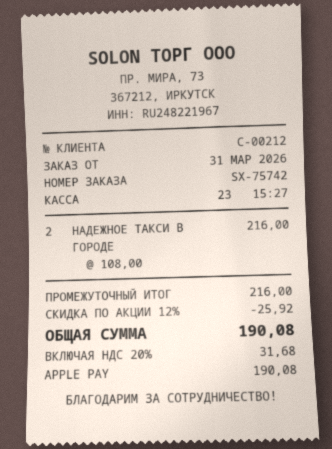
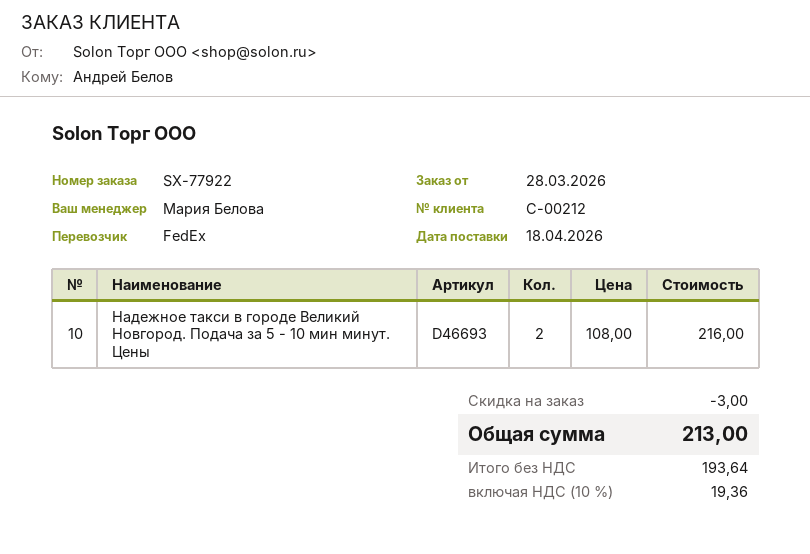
order number: SX-75742 -> SX-77922
order date: 2026-03-31 -> 2026-03-28
discount: 25.92 -> 3.00
tax: 20% = 31.68 -> 10% = 19.36
total: 190.08 -> 213.00

